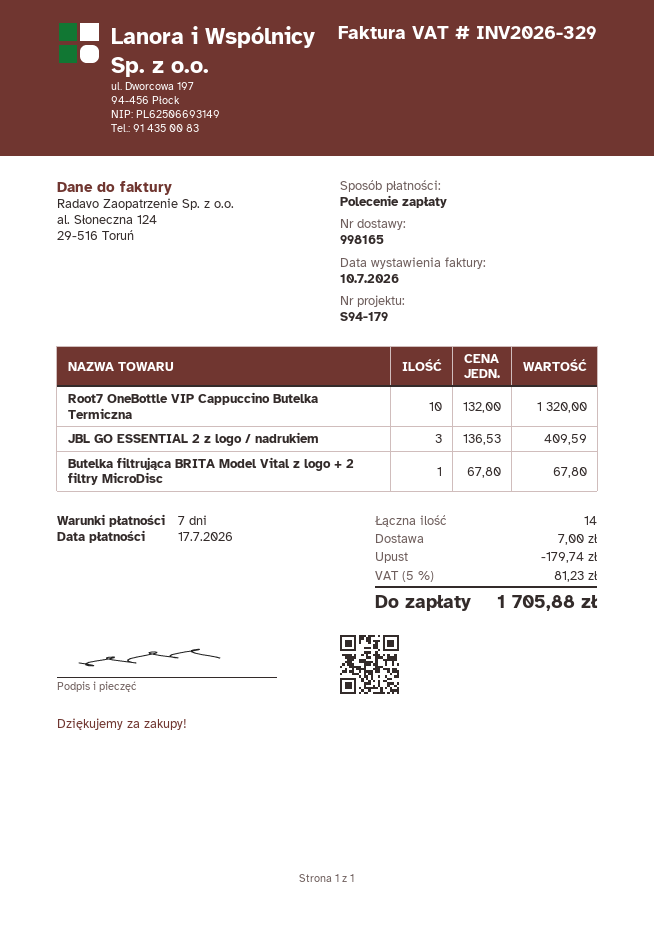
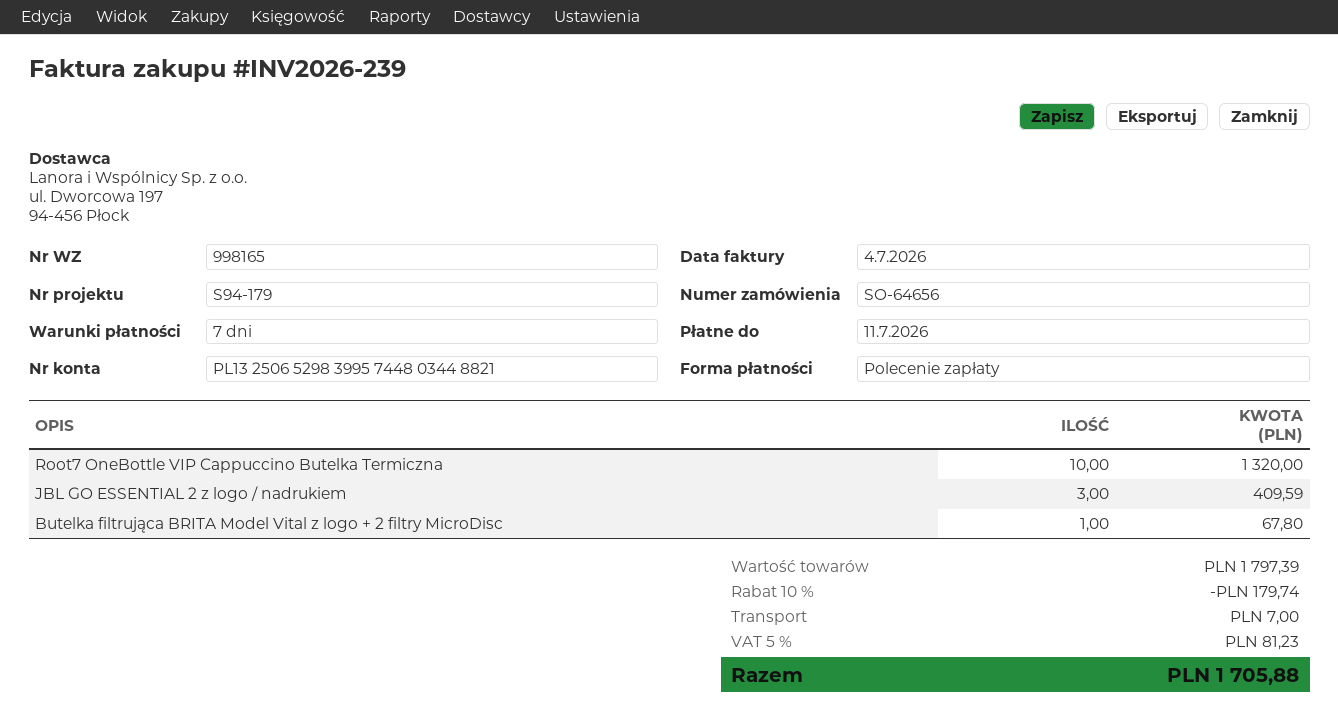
invoice number: INV2026-329 -> INV2026-239
invoice date: 2026-07-10 -> 2026-07-04
due date: 2026-07-17 -> 2026-07-11

